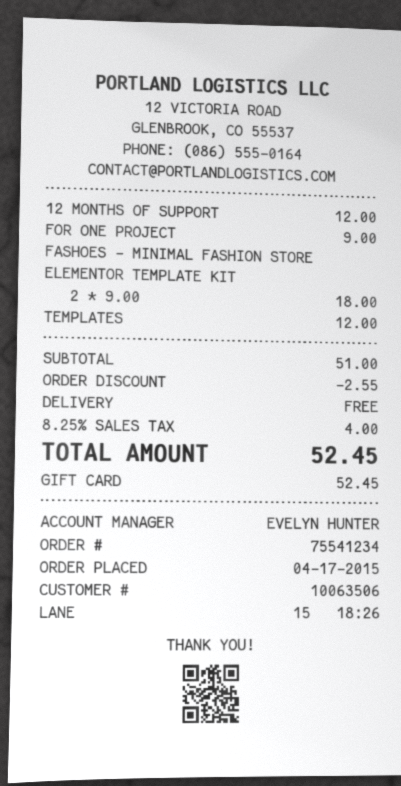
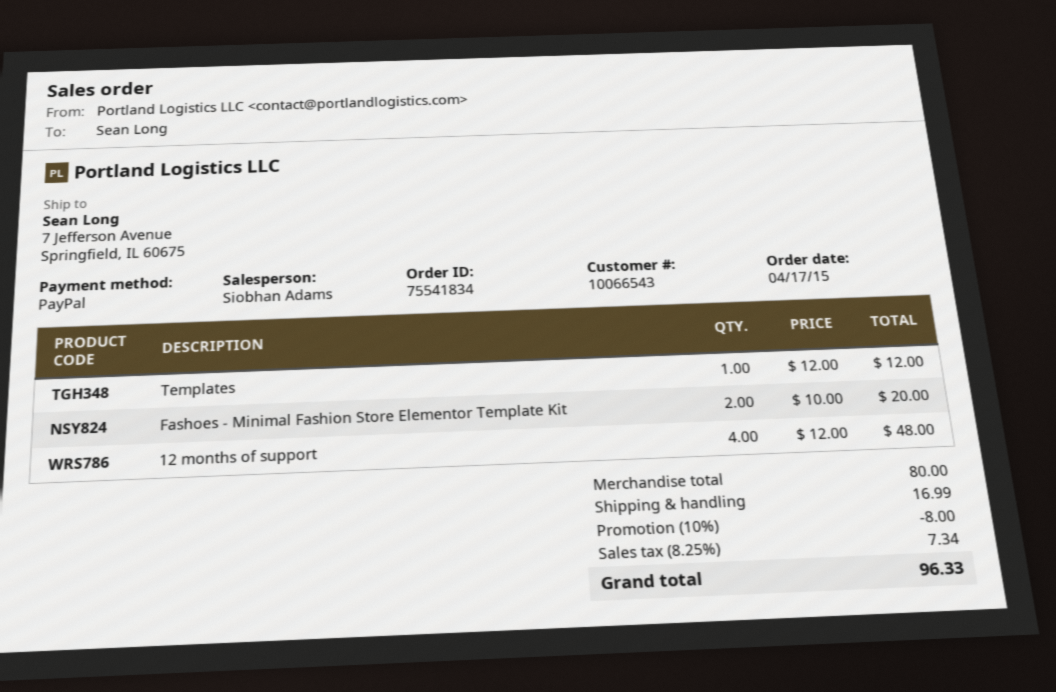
order number: 75541234 -> 75541834
customer number: 10063506 -> 10066543
sales rep: EVELYN HUNTER -> Siobhan Adams
payment method: gift card -> PayPal
12 MONTHS OF SUPPORT: 1 x 12.00 = 12.00 -> 4 x 12.00 = 48.00
FOR ONE PROJECT: 1 x 9.00 = 9.00 -> none
FASHOES - MINIMAL FASHION STORE ELEMENTOR TEMPLATE KIT: 2 x 9.00 = 18.00 -> 2 x 10.00 = 20.00
subtotal: 51.00 -> 80.00
discount: 2.55 -> 8.00
shipping: 0.00 -> 16.99
tax: 8.25% = 4.00 -> 8.25% = 7.34
total: 52.45 -> 96.33

